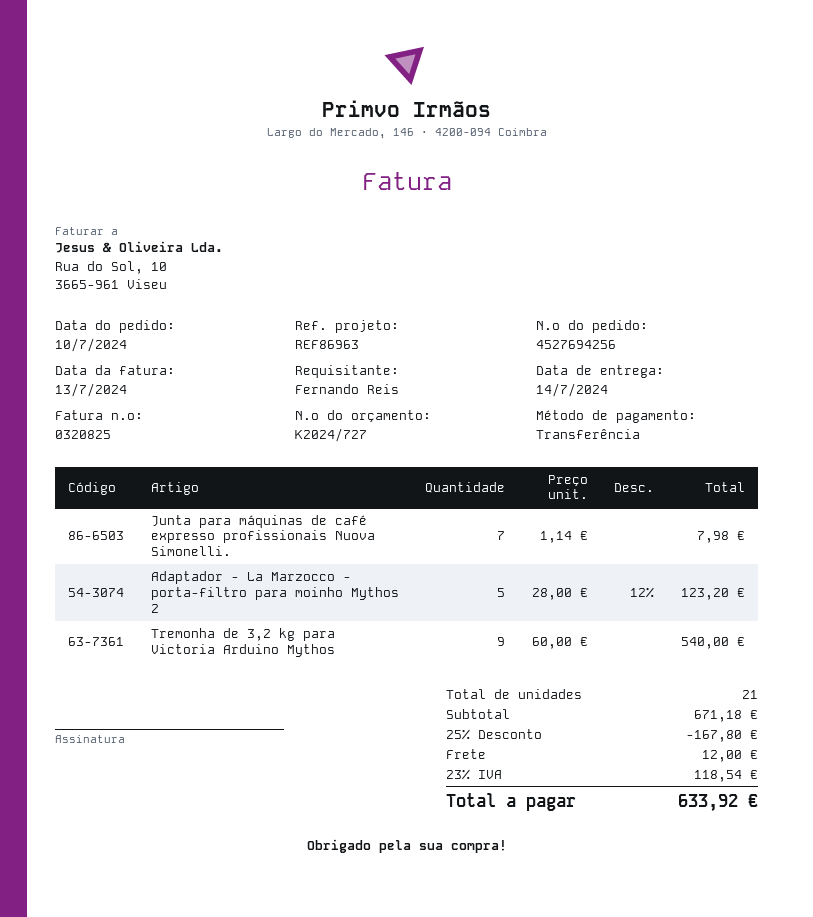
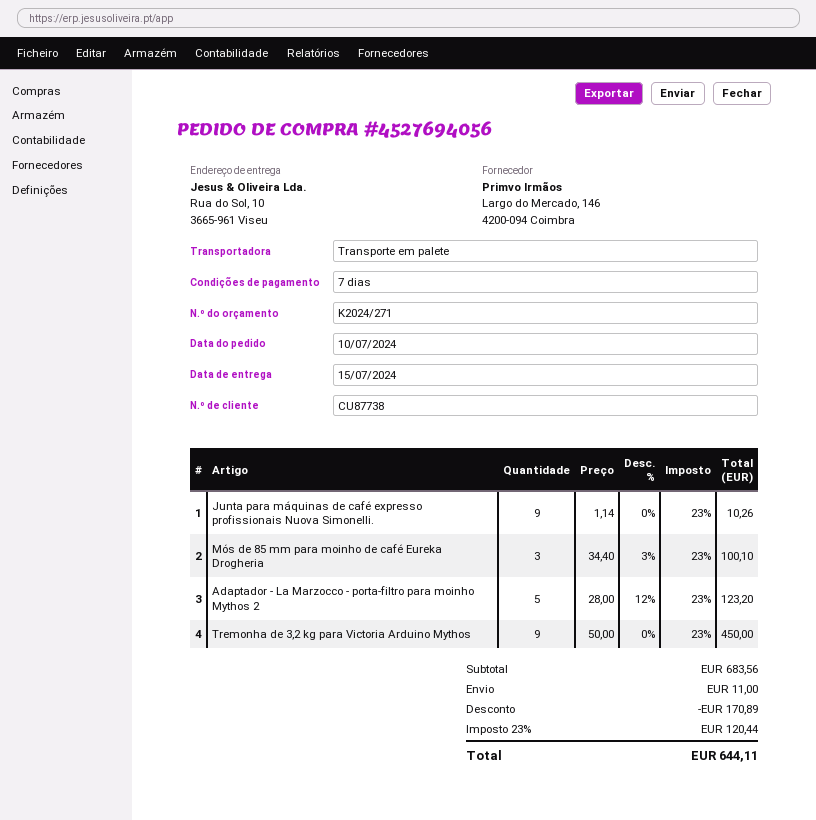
quote number: K2024/727 -> K2024/271
order number: 4527694256 -> 4527694056
delivery date: 2024-07-14 -> 2024-07-15
Junta para máquinas de café expresso profissionais Nuova Simonelli.: 7 x 1.14 = 7.98 -> 9 x 1.14 = 10.26
Tremonha de 3,2 kg para Victoria Arduino Mythos: 9 x 60.00 = 540.00 -> 9 x 50.00 = 450.00
Mós de 85 mm para moinho de café Eureka Drogheria: none -> 3 x 34.40 - 3% = 100.10
subtotal: 671.18 -> 683.56
discount: 167.80 -> 170.89
shipping: 12.00 -> 11.00
tax: 23% = 118.54 -> 23% = 120.44
total: 633.92 -> 644.11

